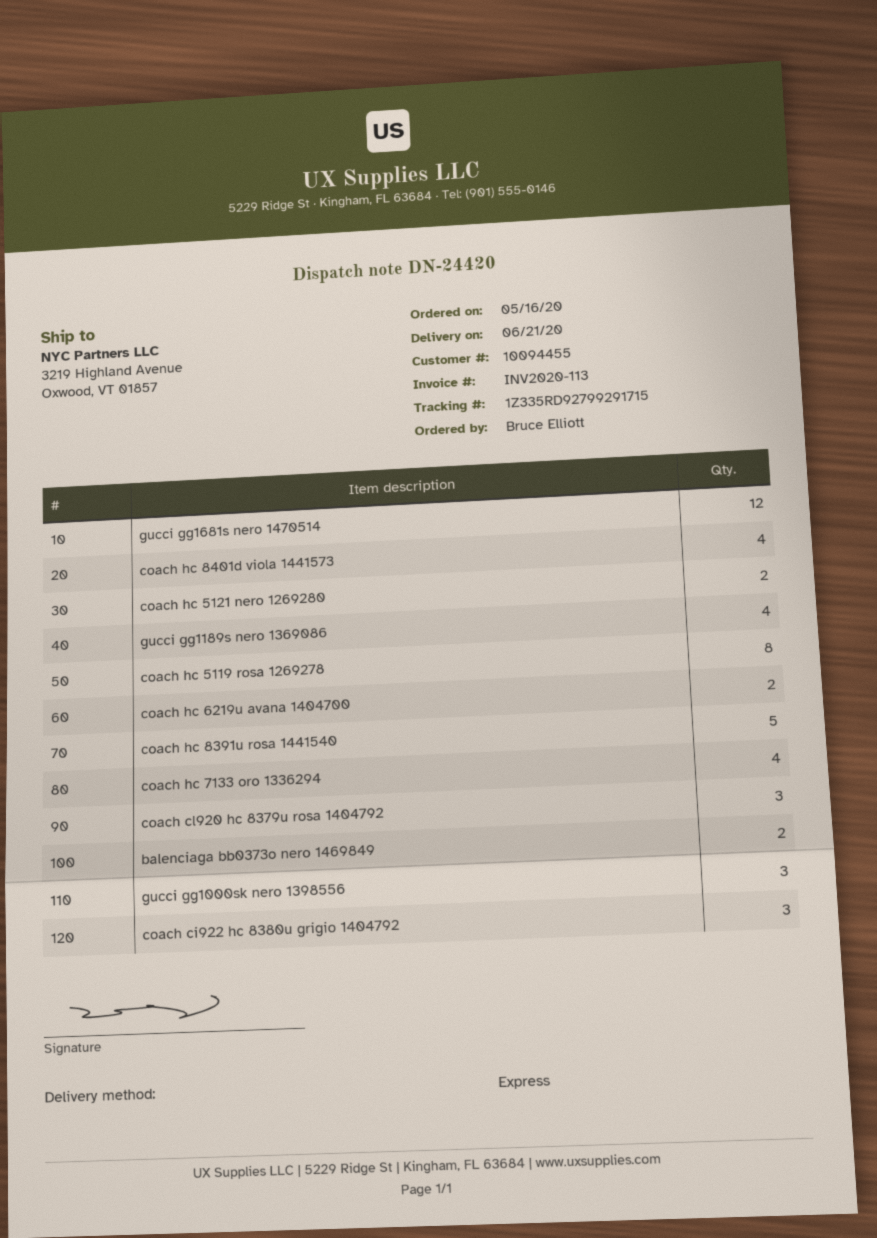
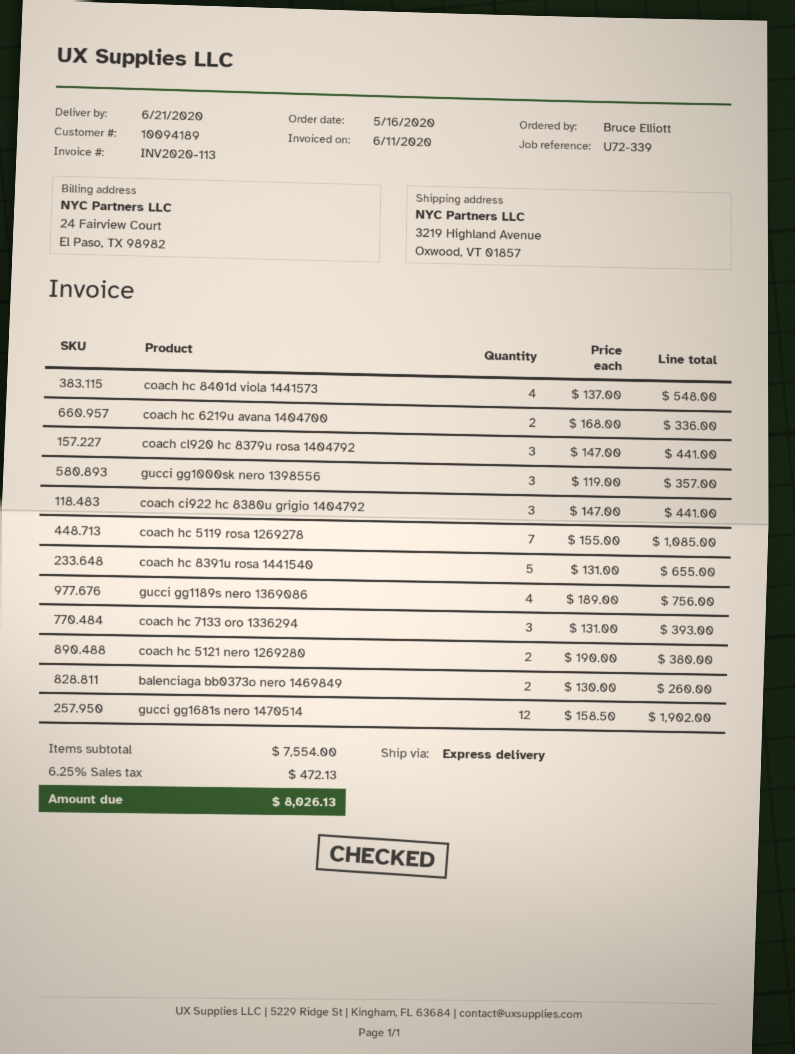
customer number: 10094455 -> 10094189
coach hc 5119 rosa 1269278: 8 -> 7
coach hc 7133 oro 1336294: 4 -> 3

